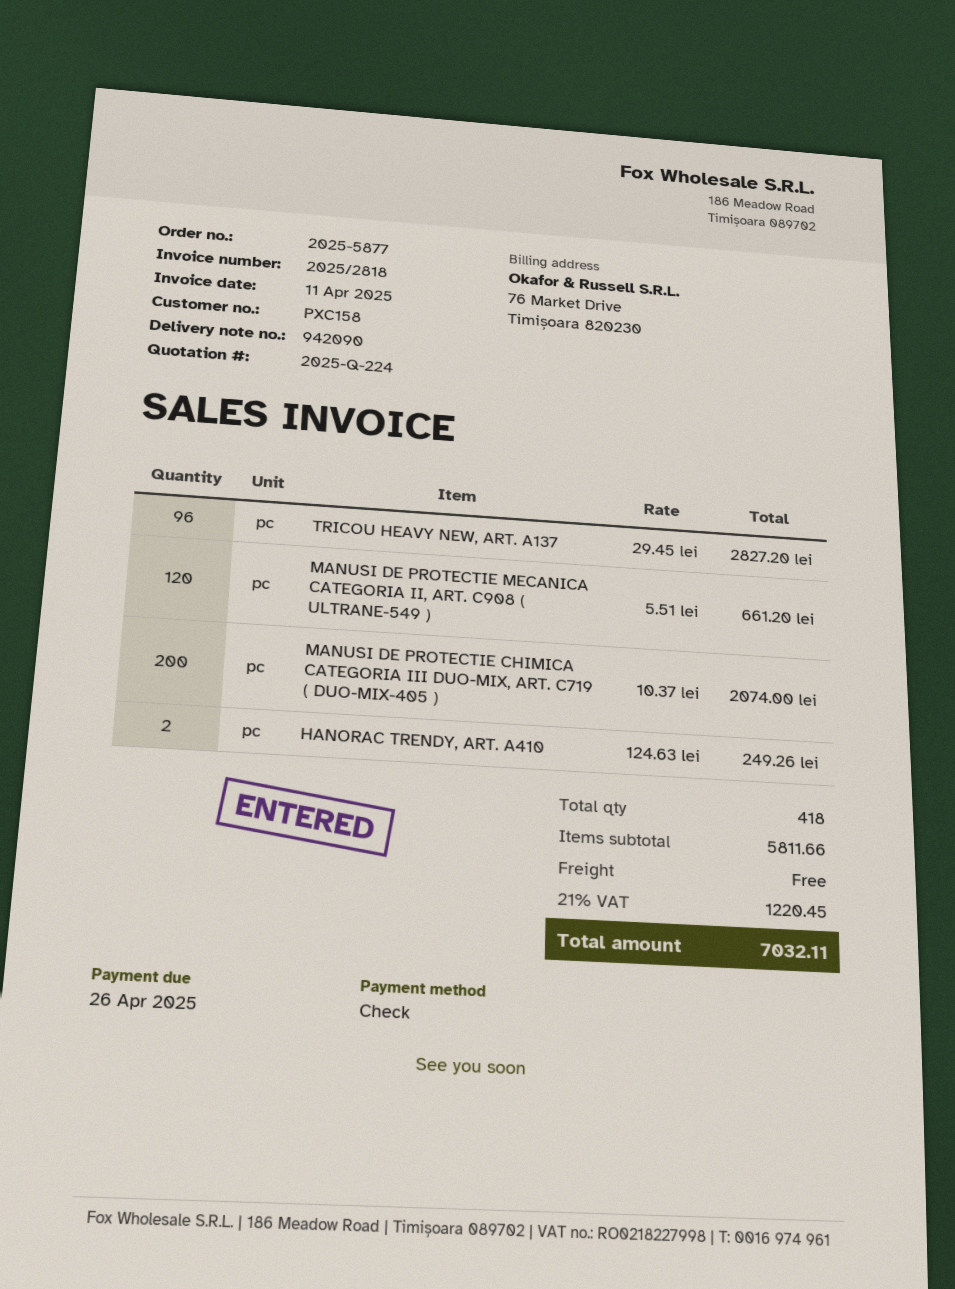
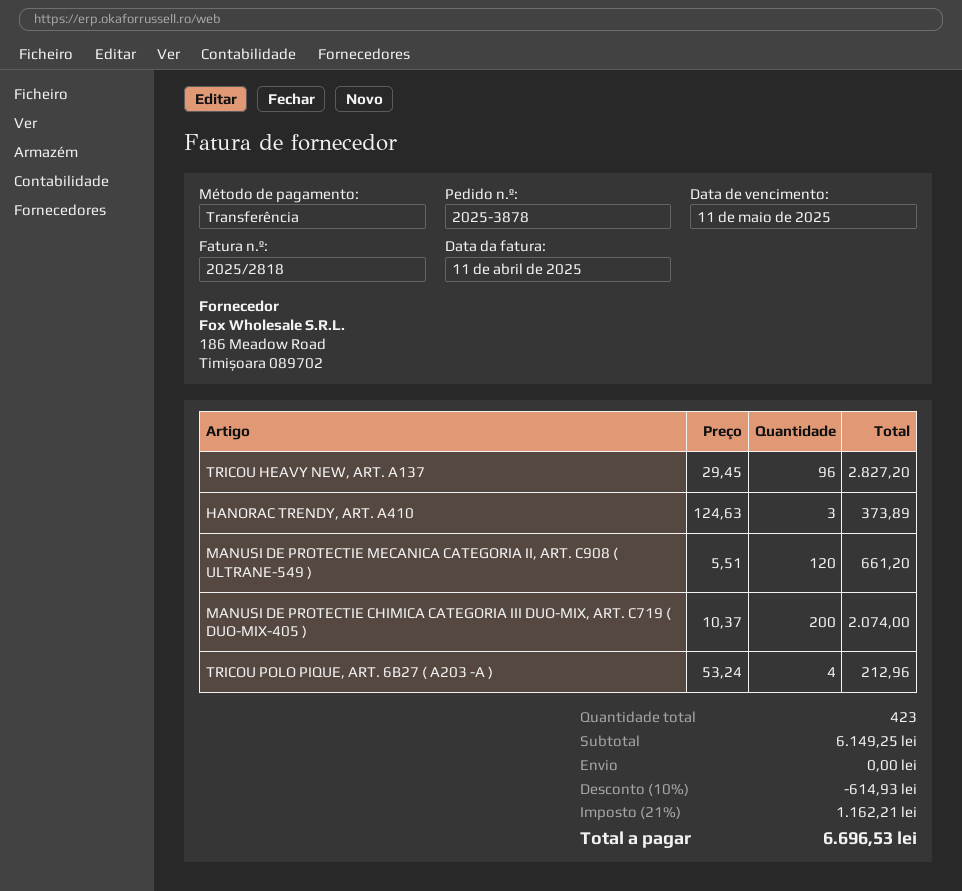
order number: 2025-5877 -> 2025-3878
due date: 2025-04-26 -> 2025-05-11
payment method: cheque -> bank transfer
HANORAC TRENDY, ART. A410: 2 x 124.63 = 249.26 -> 3 x 124.63 = 373.89
TRICOU POLO PIQUE, ART. 6B27 ( A203 -A ): none -> 4 x 53.24 = 212.96
total quantity: 418 -> 423
subtotal: 5811.66 -> 6149.25
discount: none -> 10% = 614.93
tax: 21% = 1220.45 -> 21% = 1162.21
total: 7032.11 -> 6696.53

